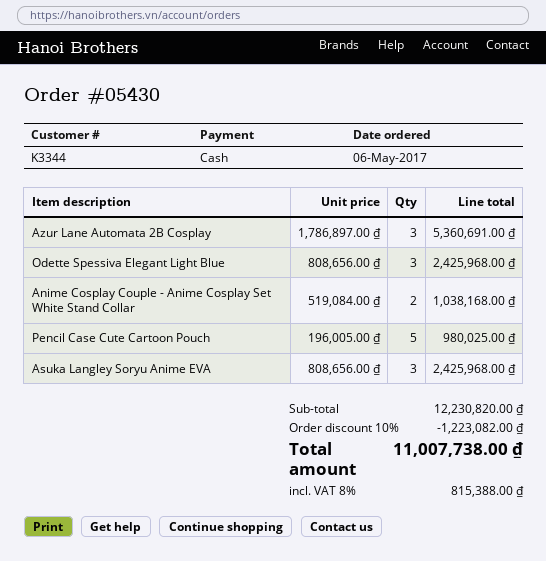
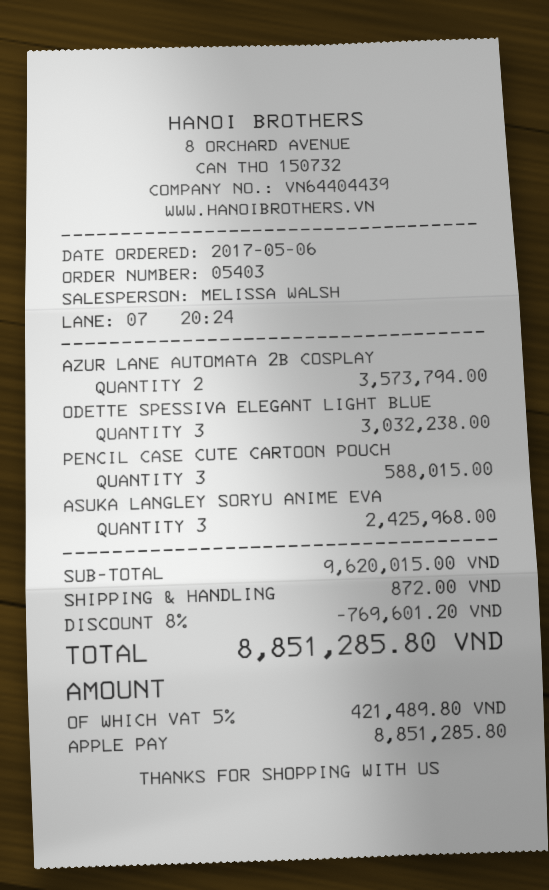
order number: 05430 -> 05403
payment method: cash -> Apple Pay
Azur Lane Automata 2B Cosplay: 3 for 5360691.00 -> 2 for 3573794.00
Odette Spessiva Elegant Light Blue: 3 for 2425968.00 -> 3 for 3032238.00
Anime Cosplay Couple - Anime Cosplay Set White Stand Collar: 2 for 1038168.00 -> none
Pencil Case Cute Cartoon Pouch: 5 for 980025.00 -> 3 for 588015.00
subtotal: 12230820.00 -> 9620015.00
discount: 10% = 1223082.00 -> 8% = 769601.20
shipping: none -> 872.00
tax: 8% = 815388.00 -> 5% = 421489.80
total: 11007738.00 -> 8851285.80

